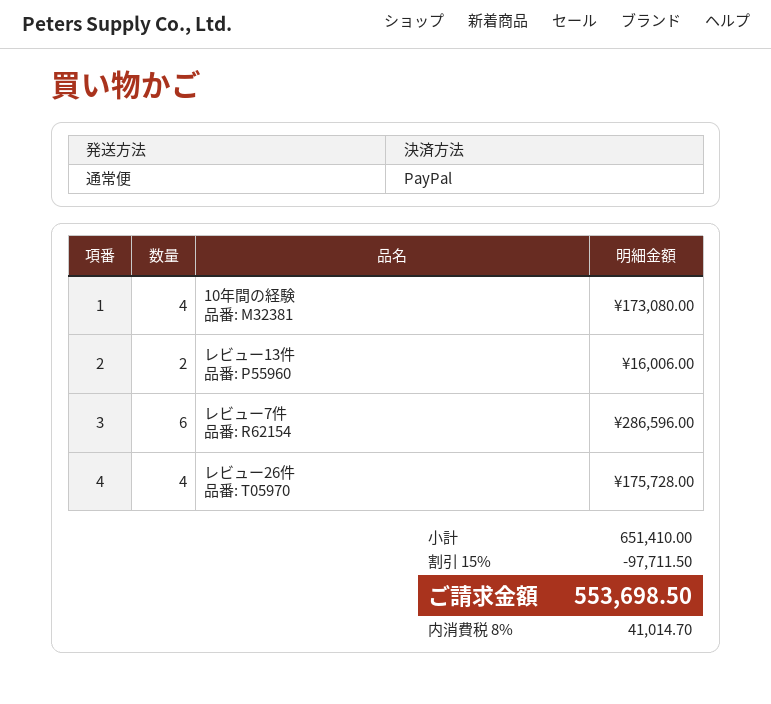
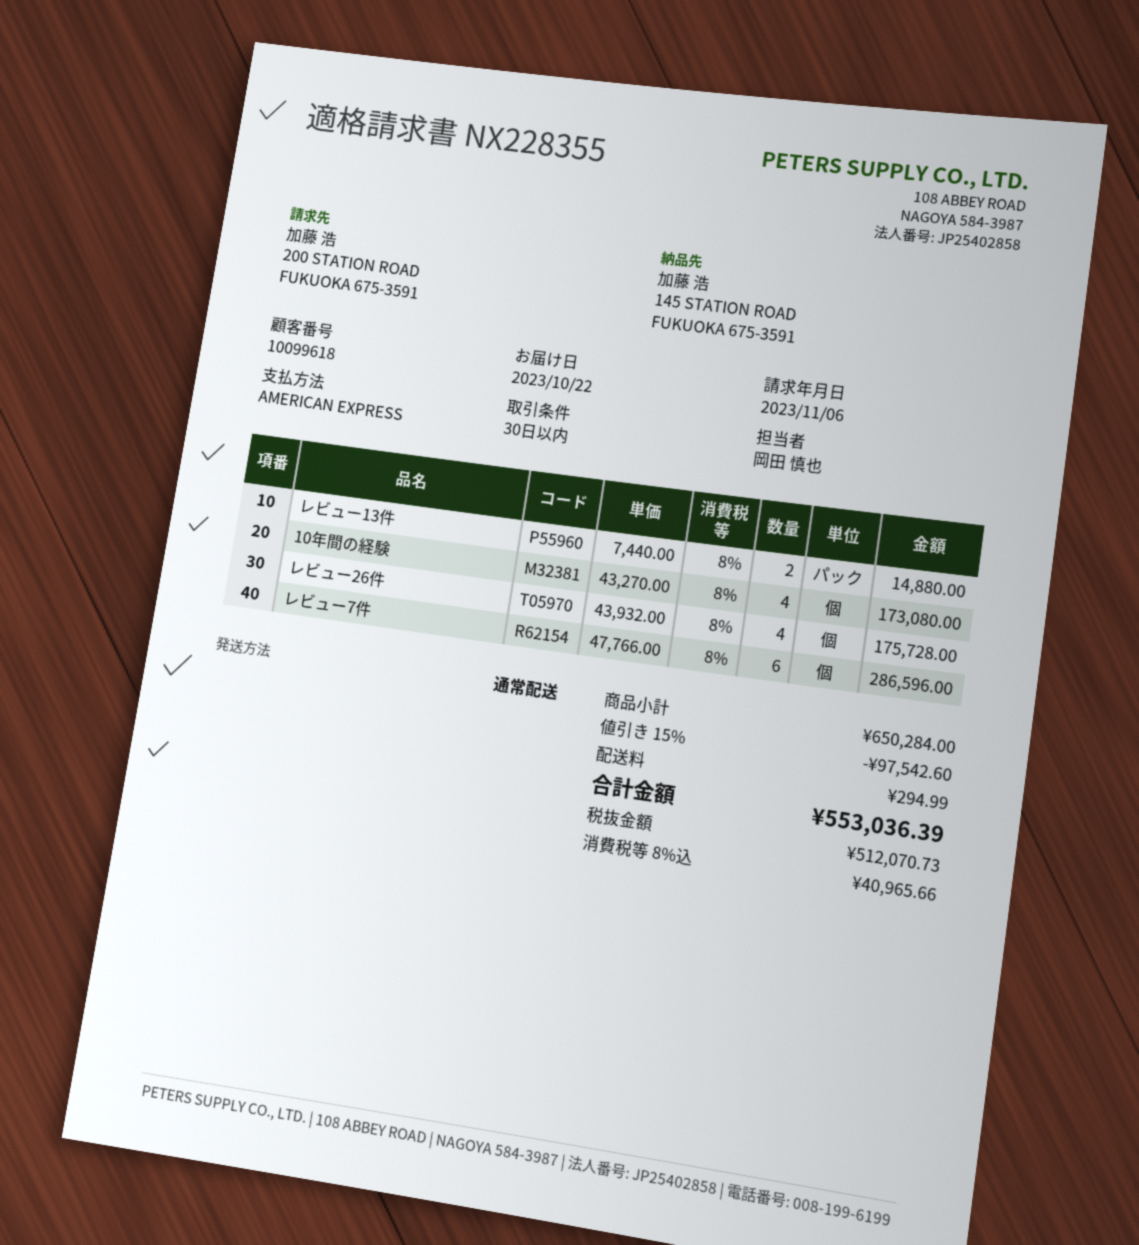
payment method: PayPal -> American Express
レビュー13件: 2 for 16006.00 -> 2 for 14880.00
subtotal: 651410.00 -> 650284.00
discount: 15% = 97711.50 -> 15% = 97542.60
shipping: none -> 294.99
tax: 8% = 41014.70 -> 8% = 40965.66
total: 553698.50 -> 553036.39

